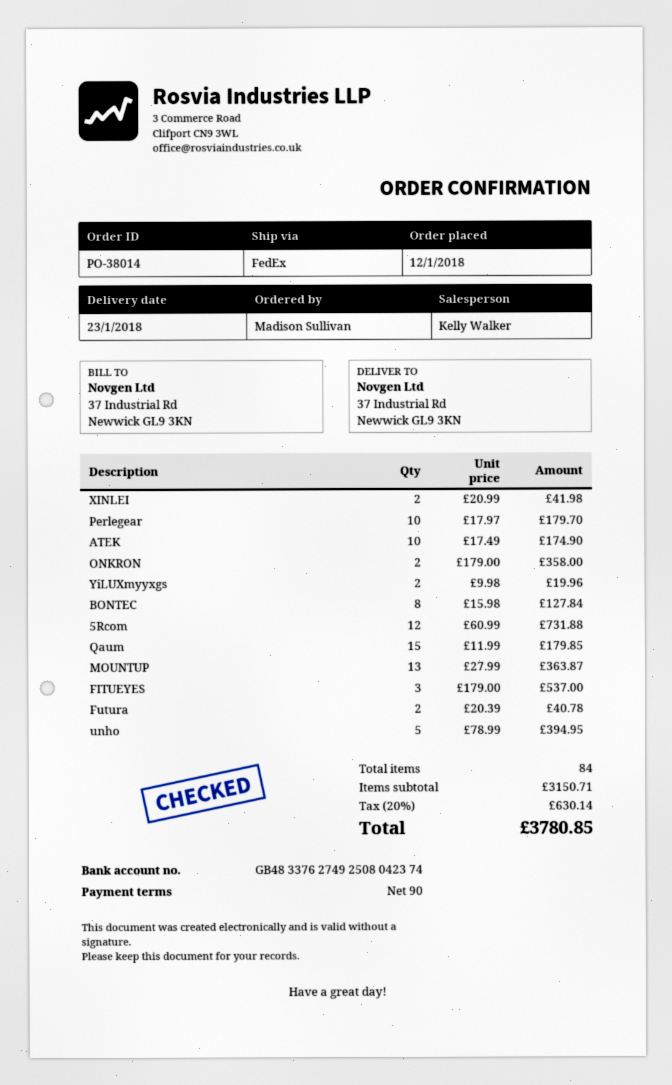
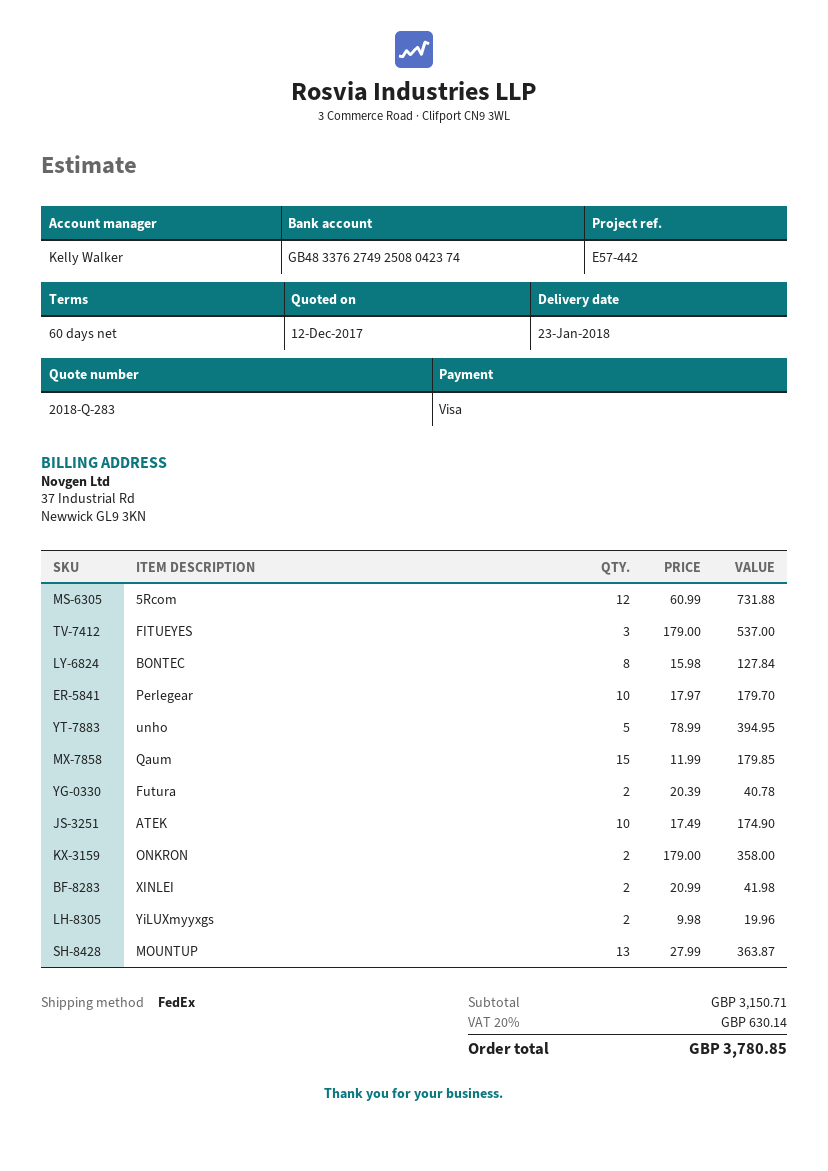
payment terms: 90 days -> 60 days

